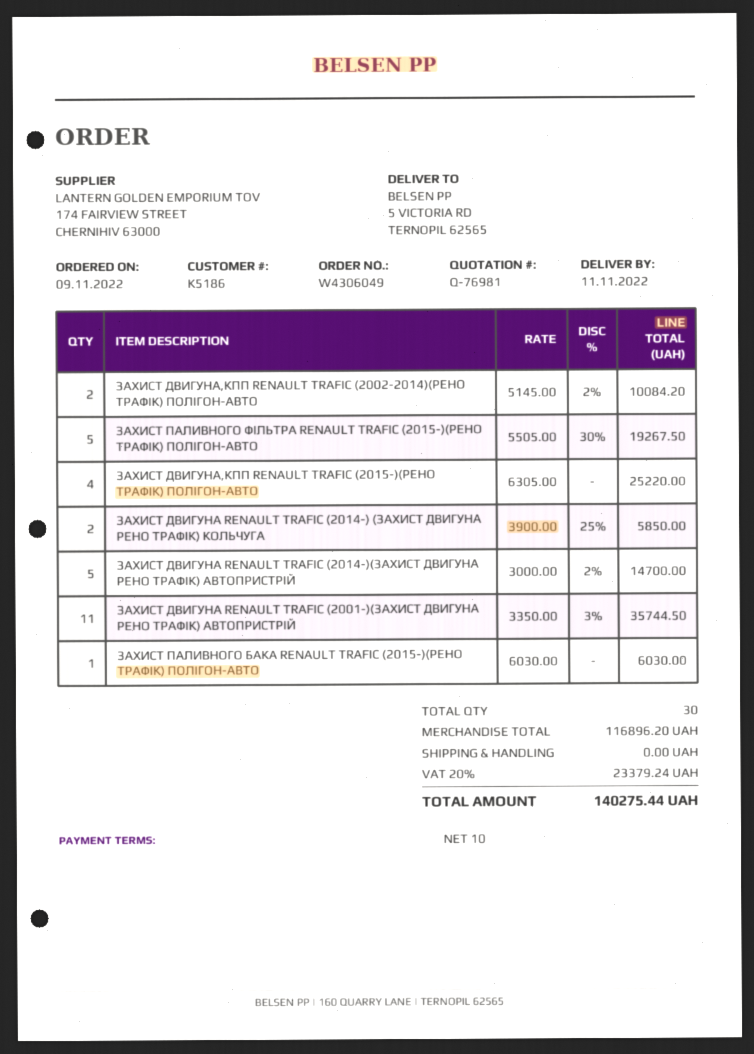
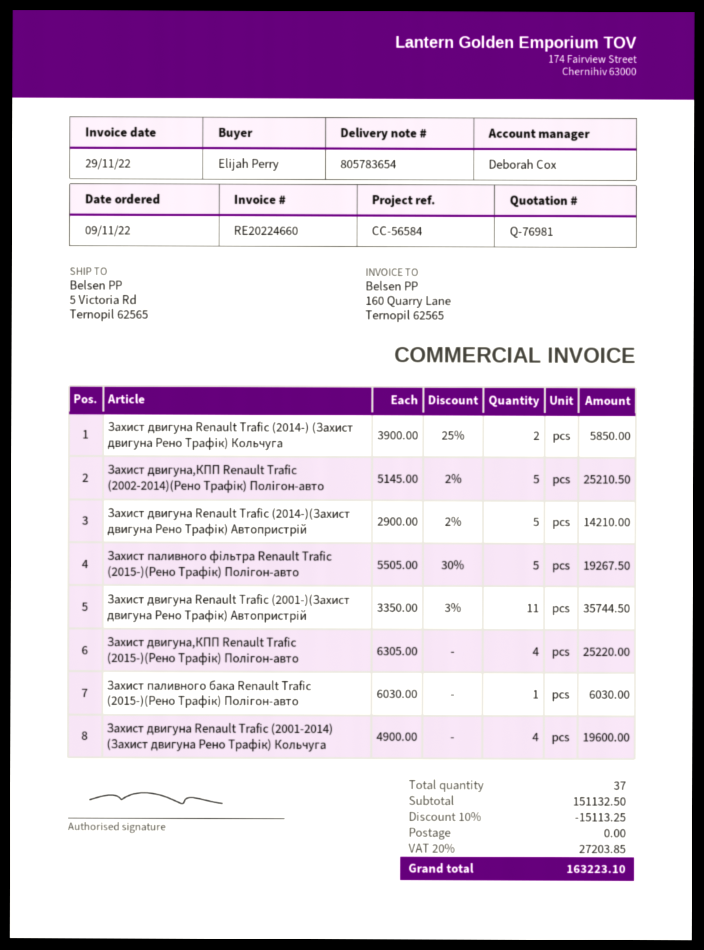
ЗАХИСТ ДВИГУНА,КПП RENAULT TRAFIC (2002-2014)(РЕНО ТРАФІК) ПОЛІГОН-АВТО: 2 x 5145.00 - 2% = 10084.20 -> 5 x 5145.00 - 2% = 25210.50
ЗАХИСТ ДВИГУНА RENAULT TRAFIC (2014-)(ЗАХИСТ ДВИГУНА РЕНО ТРАФІК) АВТОПРИСТРІЙ: 5 x 3000.00 - 2% = 14700.00 -> 5 x 2900.00 - 2% = 14210.00
Захист двигуна Renault Trafic (2001-2014) (Захист двигуна Рено Трафік) Кольчуга: none -> 4 x 4900.00 = 19600.00
total quantity: 30 -> 37
subtotal: 116896.20 -> 151132.50
discount: none -> 10% = 15113.25
tax: 20% = 23379.24 -> 20% = 27203.85
total: 140275.44 -> 163223.10

